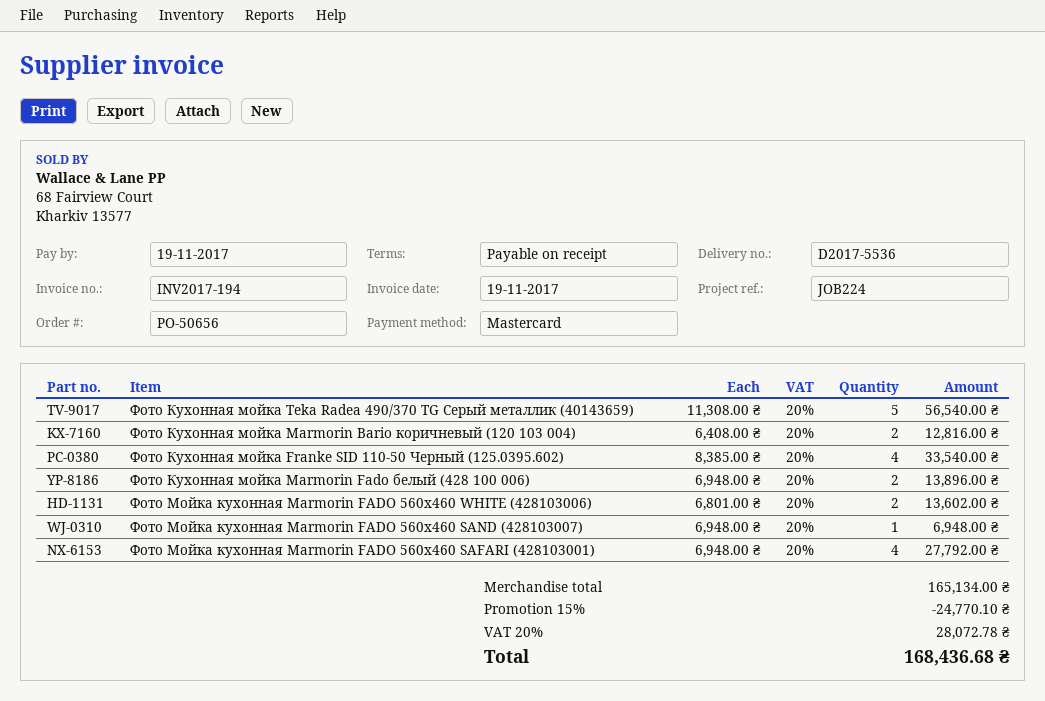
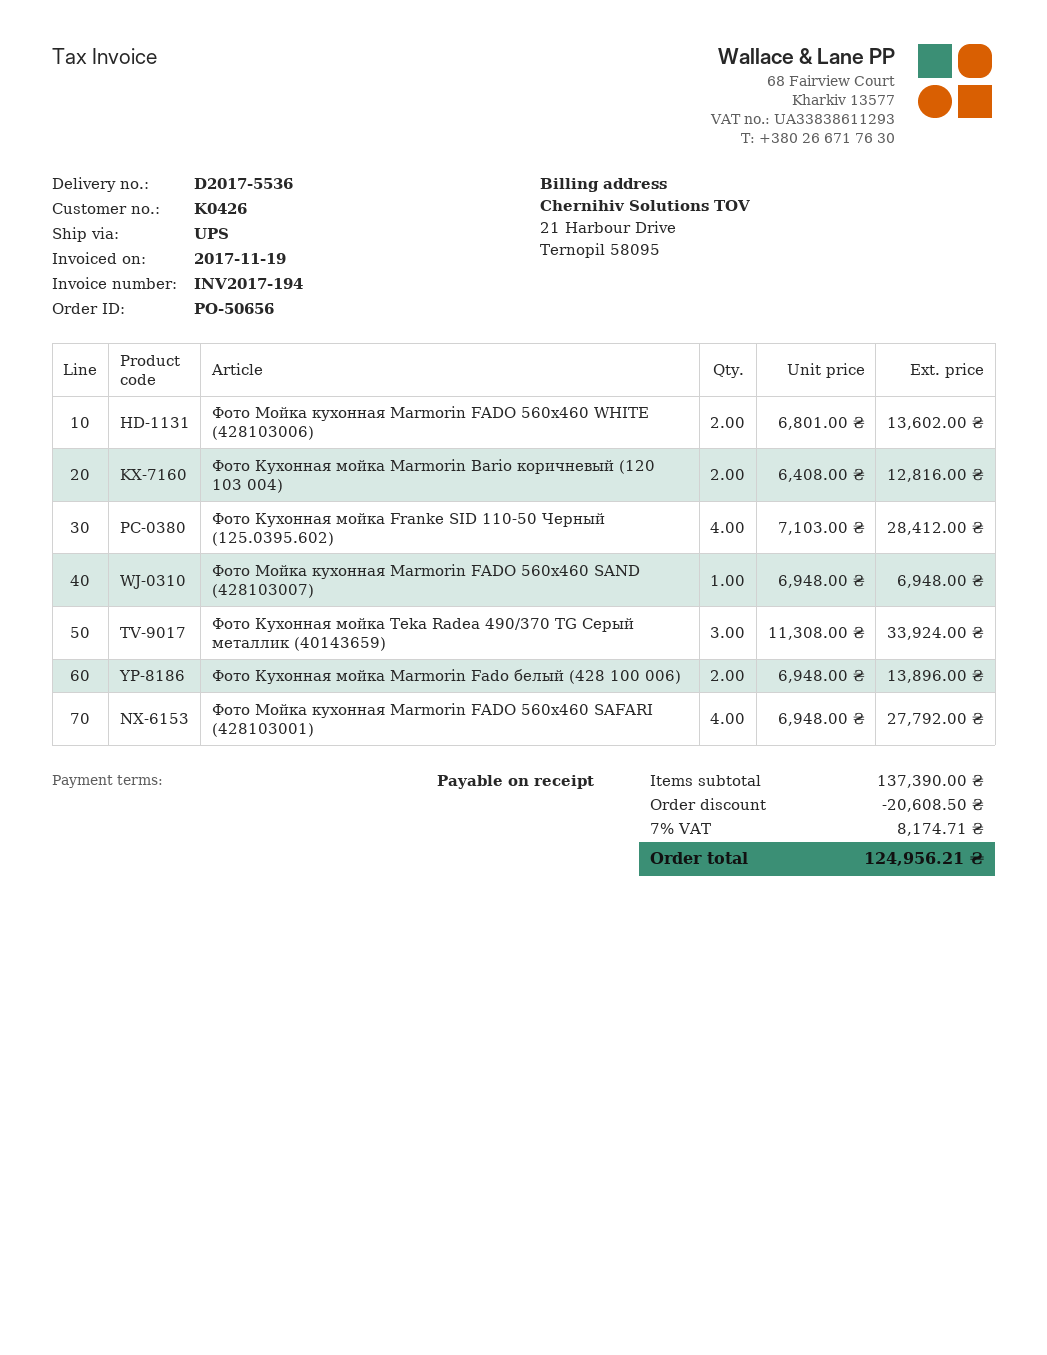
Фото Кухонная мойка Teka Radea 490/370 TG Серый металлик (40143659): 5 x 11308.00 = 56540.00 -> 3 x 11308.00 = 33924.00
Фото Кухонная мойка Franke SID 110-50 Черный (125.0395.602): 4 x 8385.00 = 33540.00 -> 4 x 7103.00 = 28412.00
subtotal: 165134.00 -> 137390.00
discount: 24770.10 -> 20608.50
tax: 20% = 28072.78 -> 7% = 8174.71
total: 168436.68 -> 124956.21

